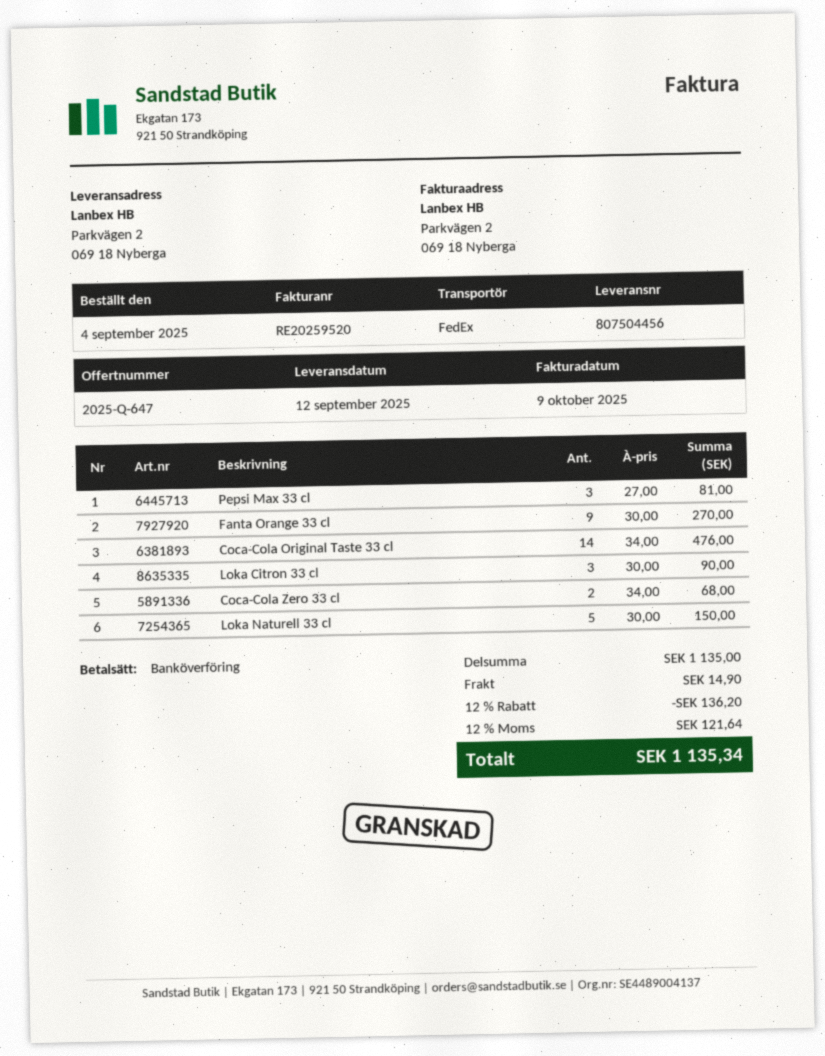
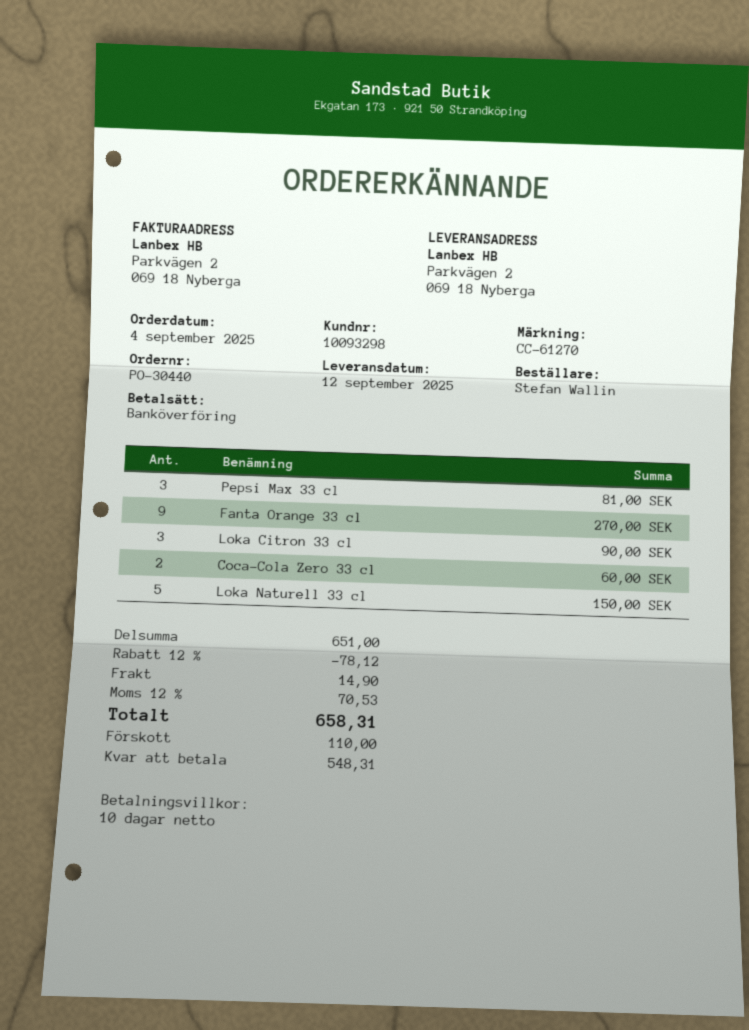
Coca-Cola Original Taste 33 cl: 14 for 476.00 -> none
Coca-Cola Zero 33 cl: 2 for 68.00 -> 2 for 60.00
subtotal: 1135.00 -> 651.00
discount: 12% = 136.20 -> 12% = 78.12
tax: 12% = 121.64 -> 12% = 70.53
total: 1135.34 -> 658.31

